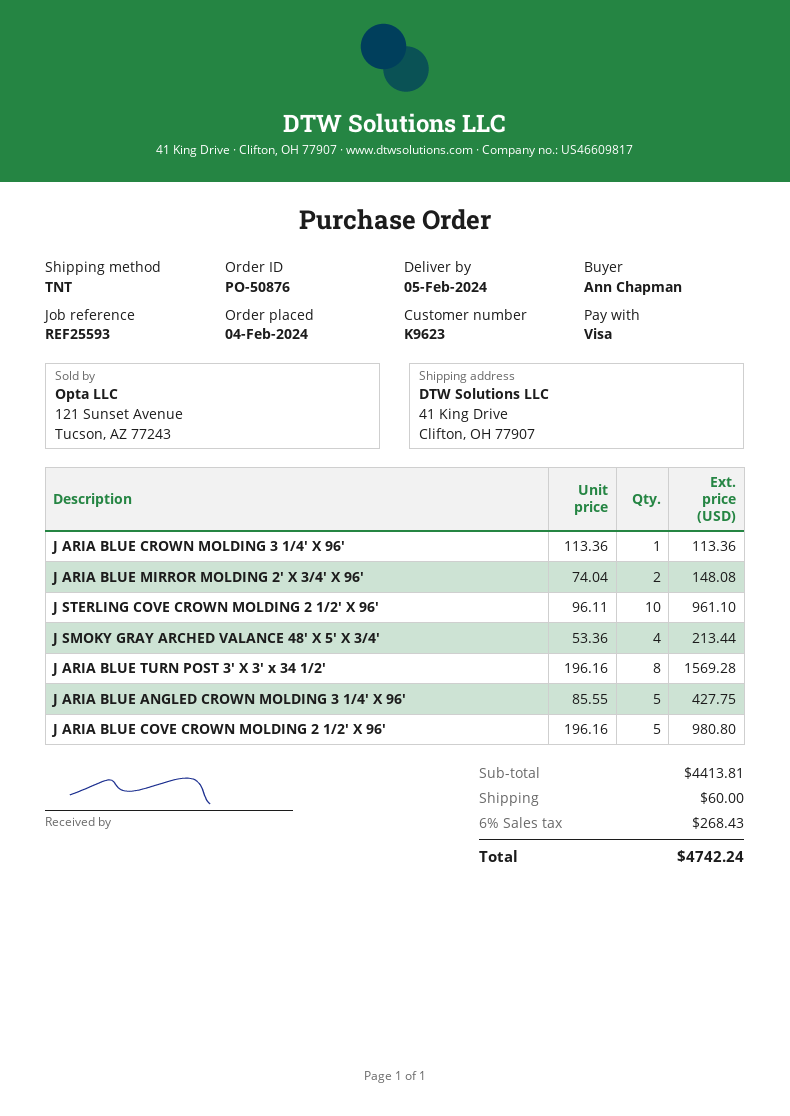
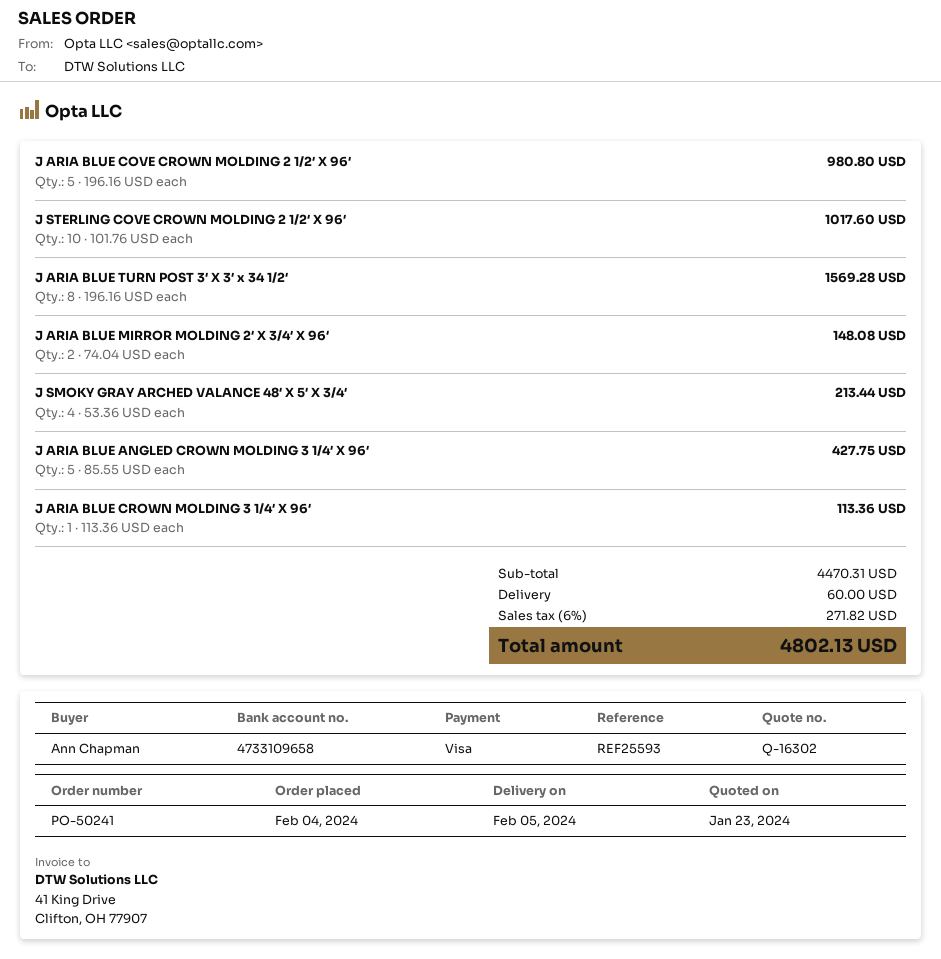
order number: PO-50876 -> PO-50241
J STERLING COVE CROWN MOLDING 2 1/2′ X 96′: 10 x 96.11 = 961.10 -> 10 x 101.76 = 1017.60
subtotal: 4413.81 -> 4470.31
tax: 6% = 268.43 -> 6% = 271.82
total: 4742.24 -> 4802.13

